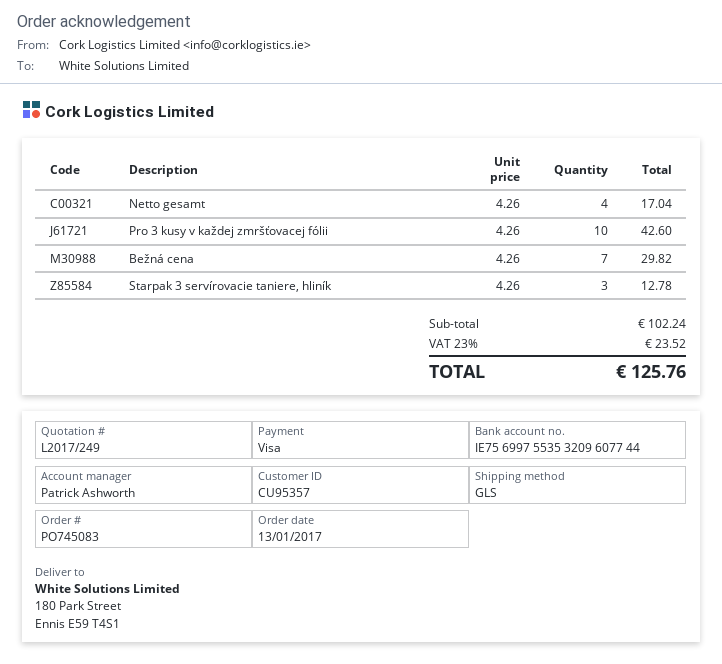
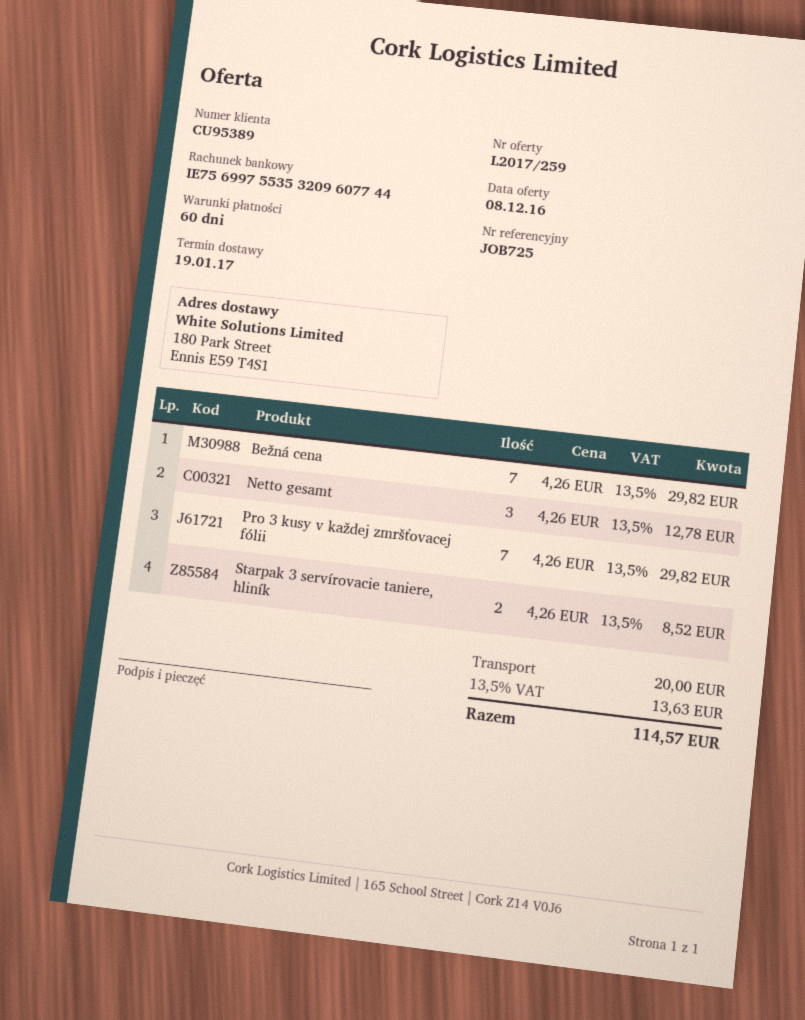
quote number: L2017/249 -> L2017/259
customer number: CU95357 -> CU95389
Netto gesamt: 4 x 4.26 = 17.04 -> 3 x 4.26 = 12.78
Pro 3 kusy v každej zmršťovacej fólii: 10 x 4.26 = 42.60 -> 7 x 4.26 = 29.82
Starpak 3 servírovacie taniere, hliník: 3 x 4.26 = 12.78 -> 2 x 4.26 = 8.52
shipping: none -> 20.00
tax: 23% = 23.52 -> 13.5% = 13.63
total: 125.76 -> 114.57

